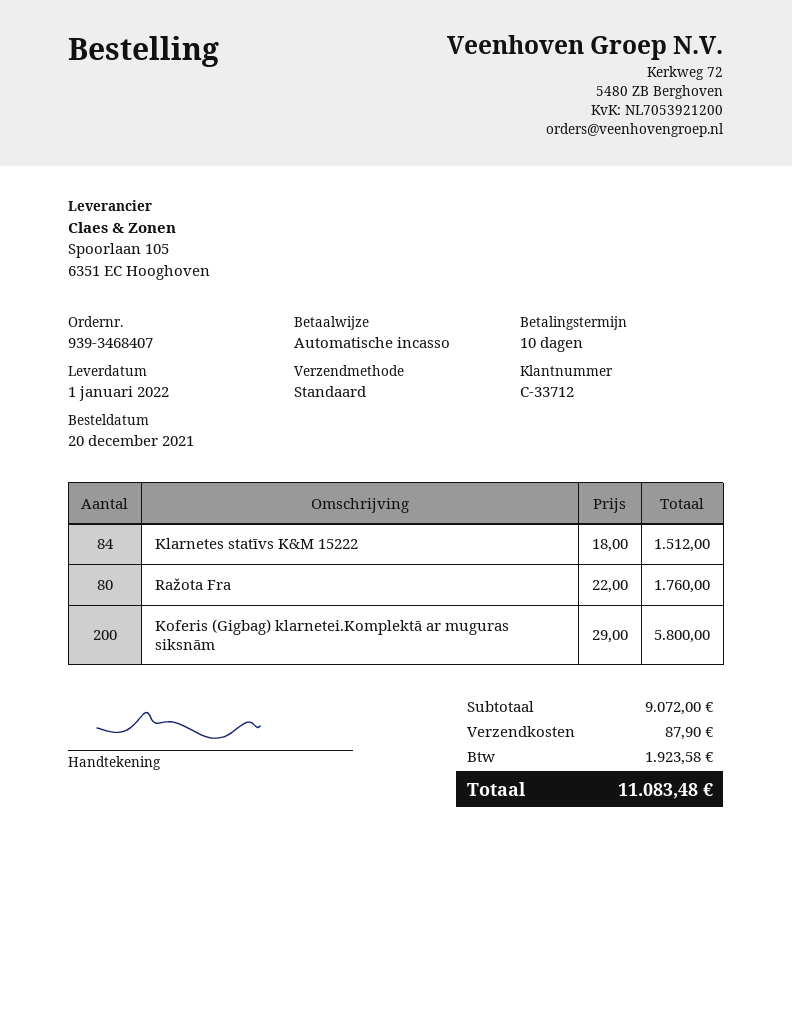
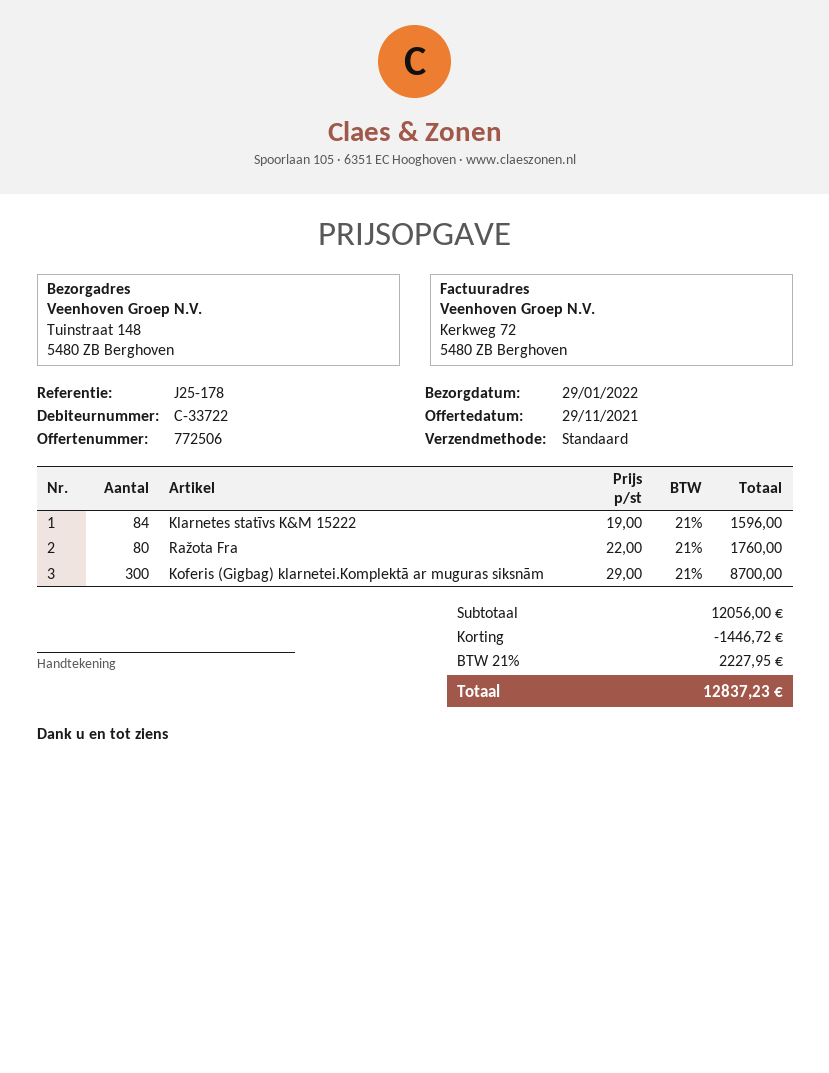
delivery date: 2022-01-01 -> 2022-01-29
customer number: C-33712 -> C-33722
Klarnetes statīvs K&M 15222: 84 x 18.00 = 1512.00 -> 84 x 19.00 = 1596.00
Koferis (Gigbag) klarnetei.Komplektā ar muguras siksnām: 200 x 29.00 = 5800.00 -> 300 x 29.00 = 8700.00
subtotal: 9072.00 -> 12056.00
discount: none -> 1446.72
shipping: 87.90 -> none
tax: 1923.58 -> 2227.95
total: 11083.48 -> 12837.23

